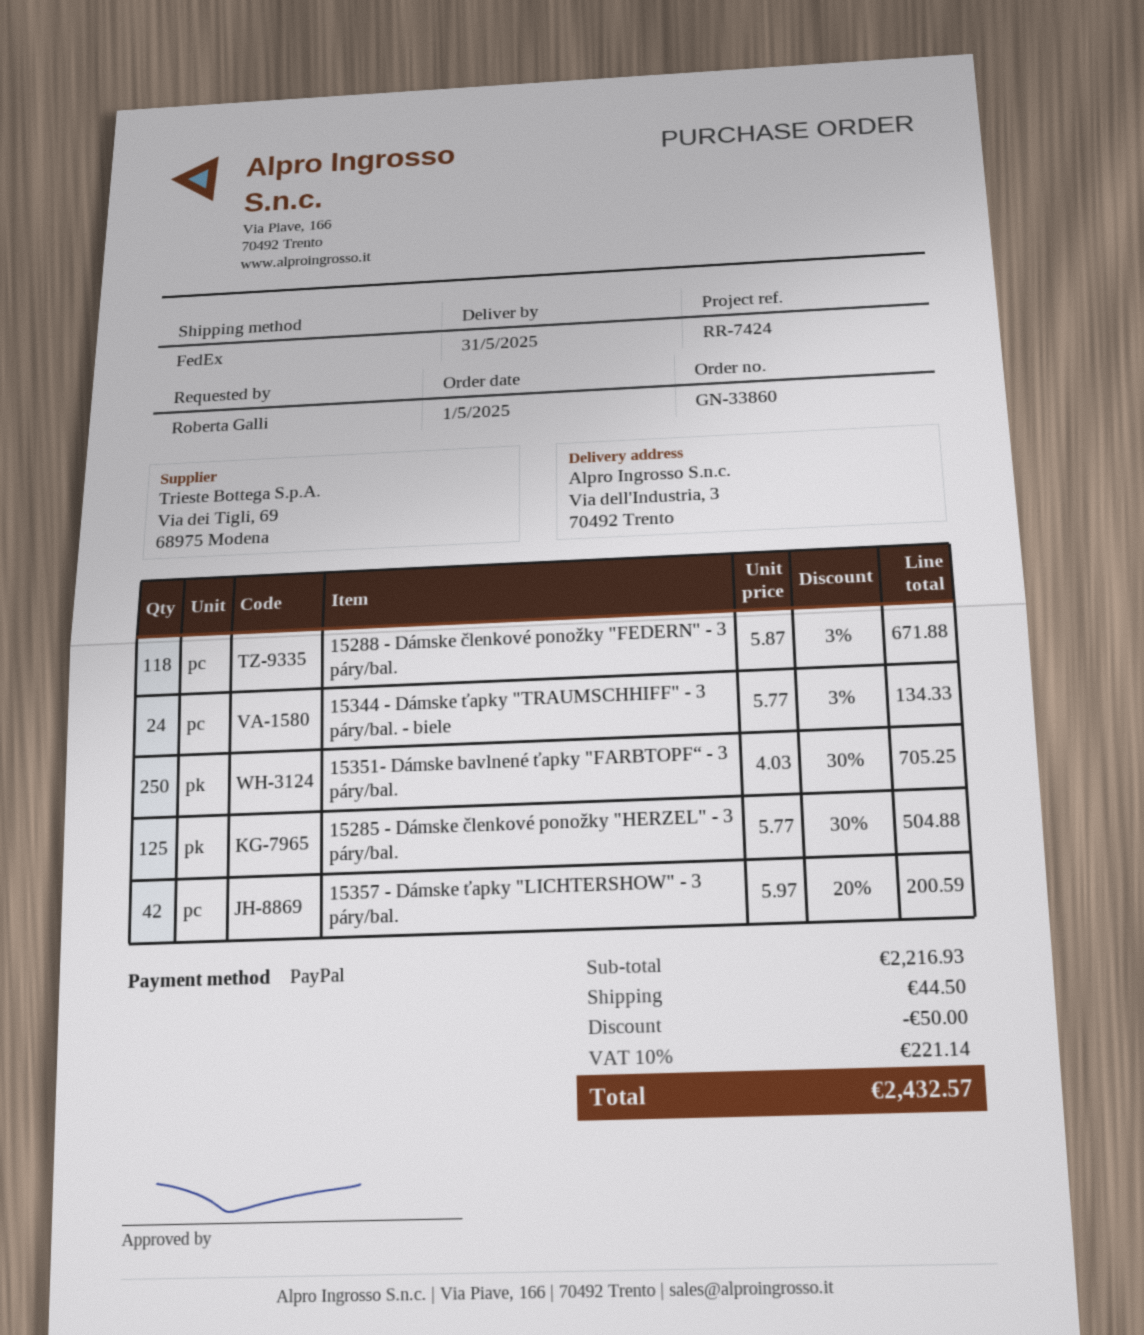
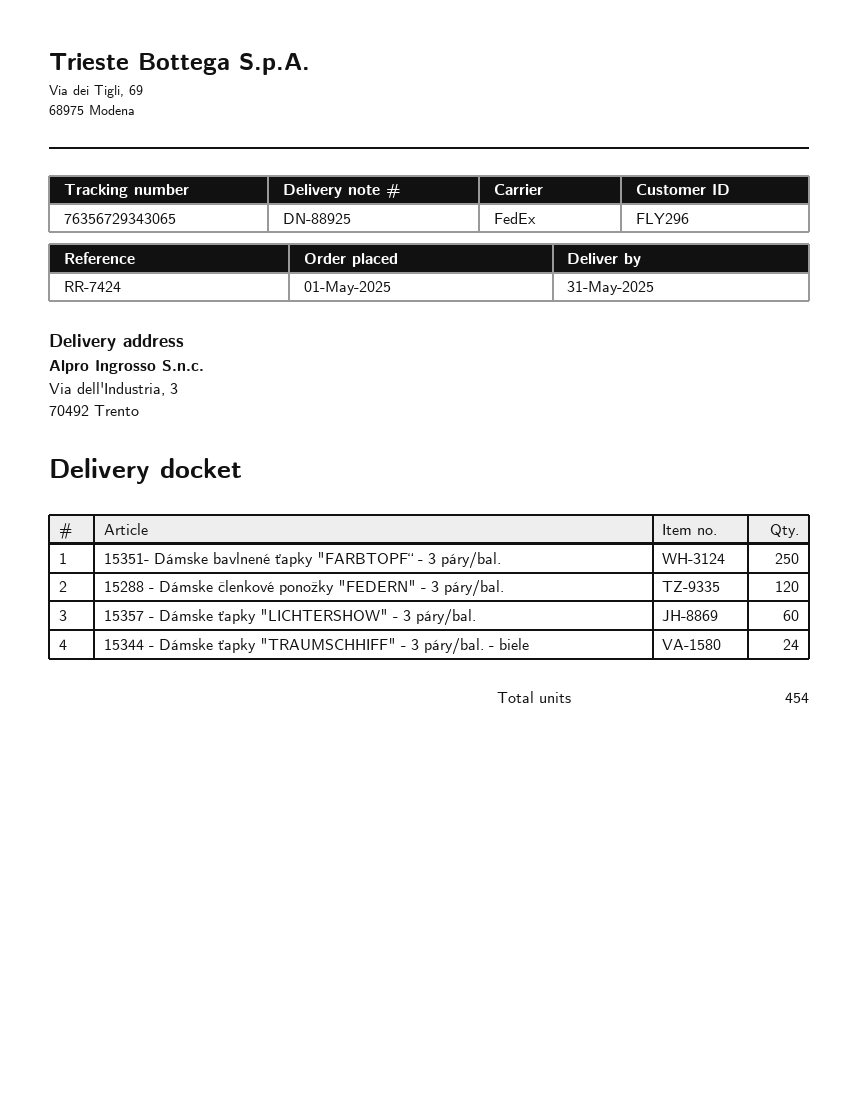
15288 - Dámske členkové ponožky "FEDERN" - 3 páry/bal.: 118 -> 120
15285 - Dámske členkové ponožky "HERZEL" - 3 páry/bal.: 125 -> none
15357 - Dámske ťapky "LICHTERSHOW" - 3 páry/bal.: 42 -> 60

